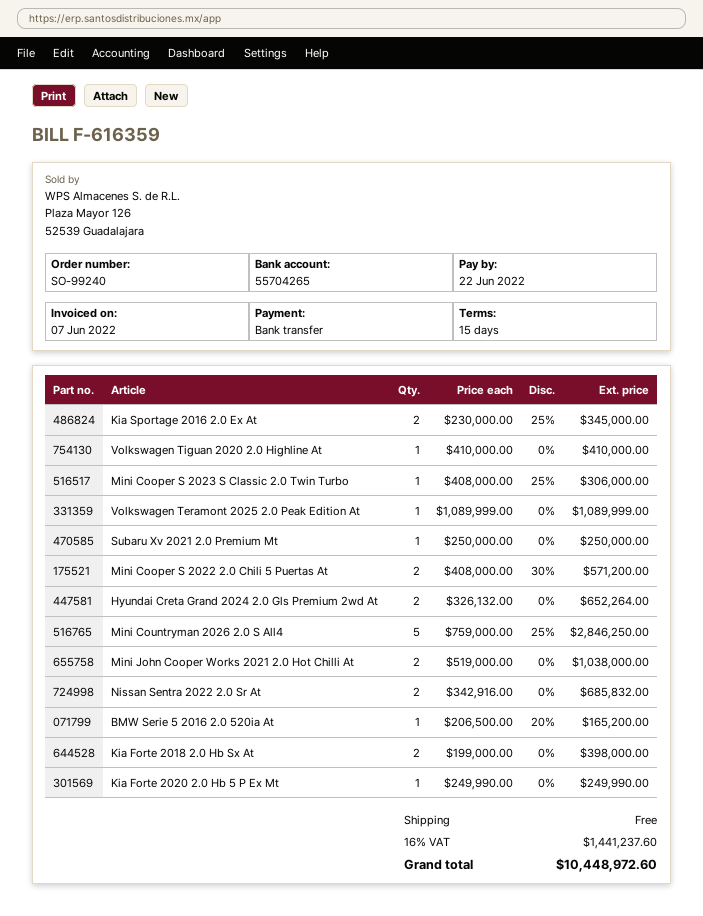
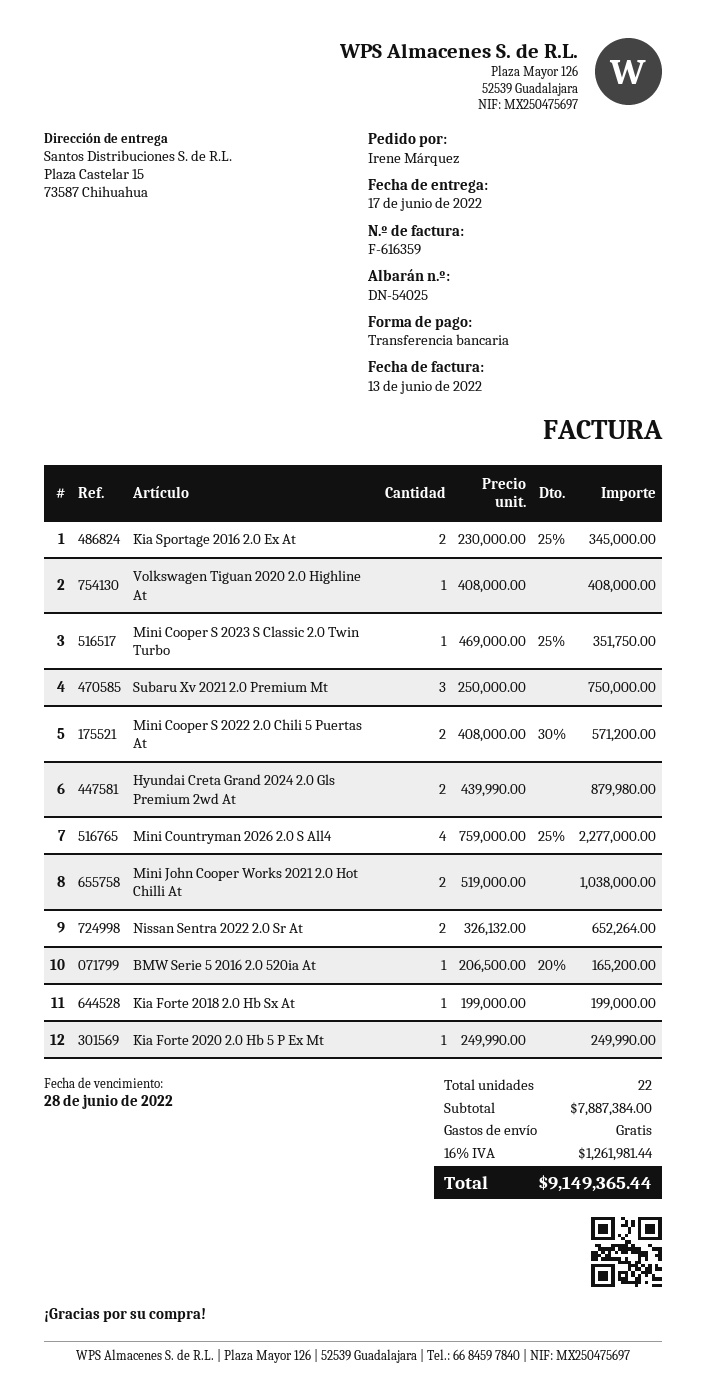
invoice date: 2022-06-07 -> 2022-06-13
due date: 2022-06-22 -> 2022-06-28
Volkswagen Tiguan 2020 2.0 Highline At: 1 x 410000.00 = 410000.00 -> 1 x 408000.00 = 408000.00
Mini Cooper S 2023 S Classic 2.0 Twin Turbo: 1 x 408000.00 - 25% = 306000.00 -> 1 x 469000.00 - 25% = 351750.00
Volkswagen Teramont 2025 2.0 Peak Edition At: 1 x 1089999.00 = 1089999.00 -> none
Subaru Xv 2021 2.0 Premium Mt: 1 x 250000.00 = 250000.00 -> 3 x 250000.00 = 750000.00
Hyundai Creta Grand 2024 2.0 Gls Premium 2wd At: 2 x 326132.00 = 652264.00 -> 2 x 439990.00 = 879980.00
Mini Countryman 2026 2.0 S All4: 5 x 759000.00 - 25% = 2846250.00 -> 4 x 759000.00 - 25% = 2277000.00
Nissan Sentra 2022 2.0 Sr At: 2 x 342916.00 = 685832.00 -> 2 x 326132.00 = 652264.00
Kia Forte 2018 2.0 Hb Sx At: 2 x 199000.00 = 398000.00 -> 1 x 199000.00 = 199000.00
tax: 16% = 1441237.60 -> 16% = 1261981.44
total: 10448972.60 -> 9149365.44

